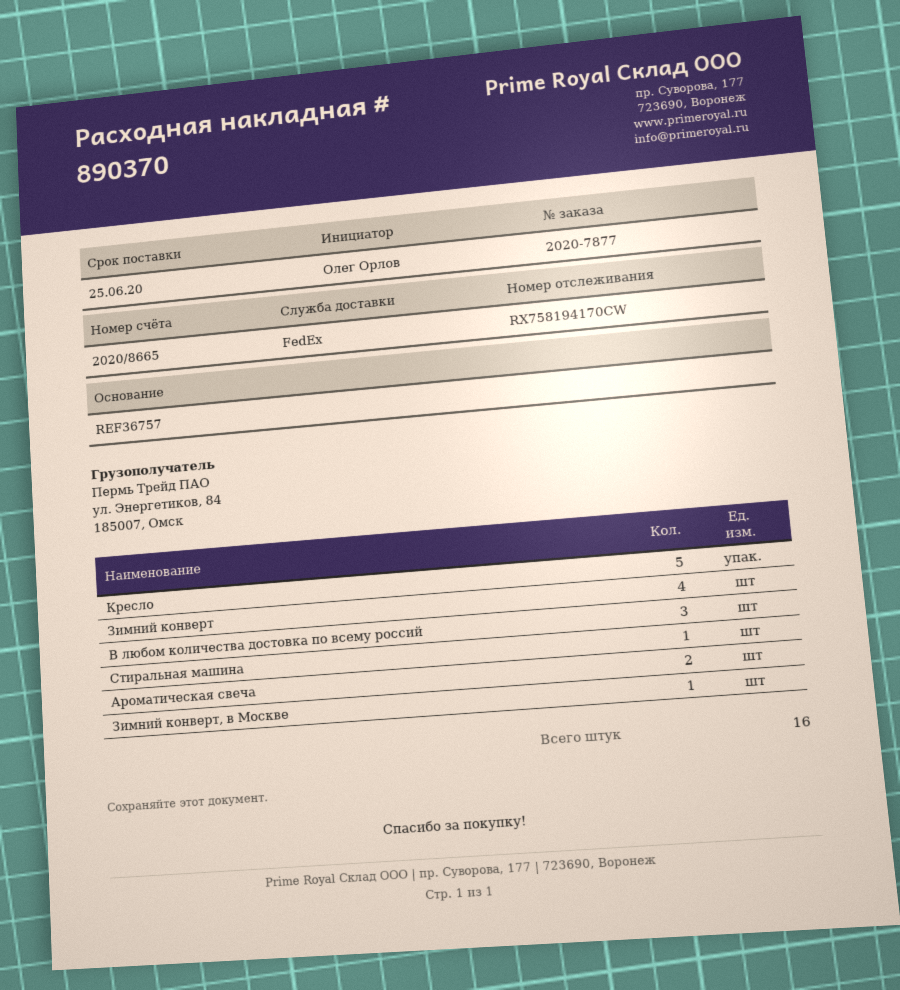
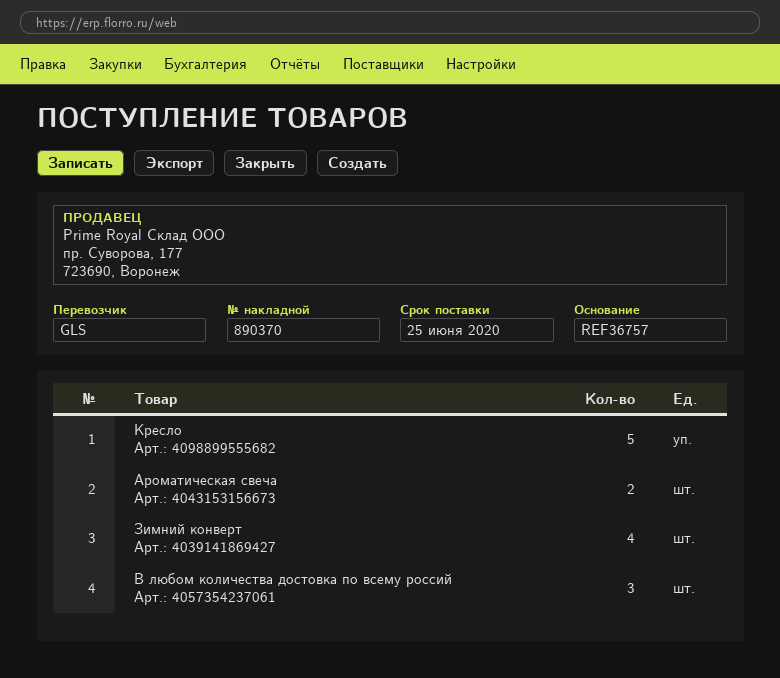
shipping method: FedEx -> GLS
Стиральная машина: 1 -> none
Зимний конверт, в Москве: 1 -> none

